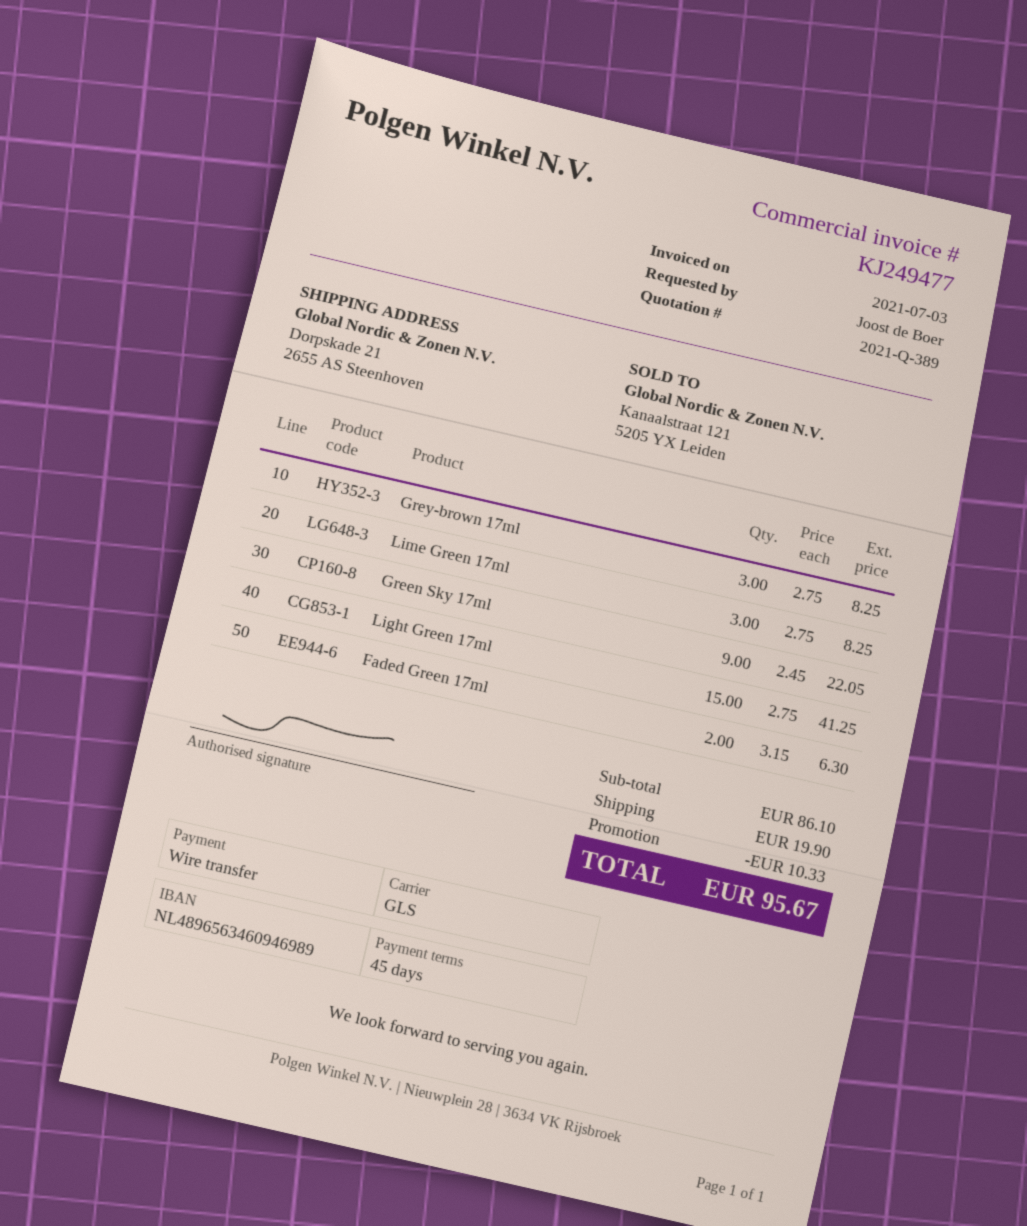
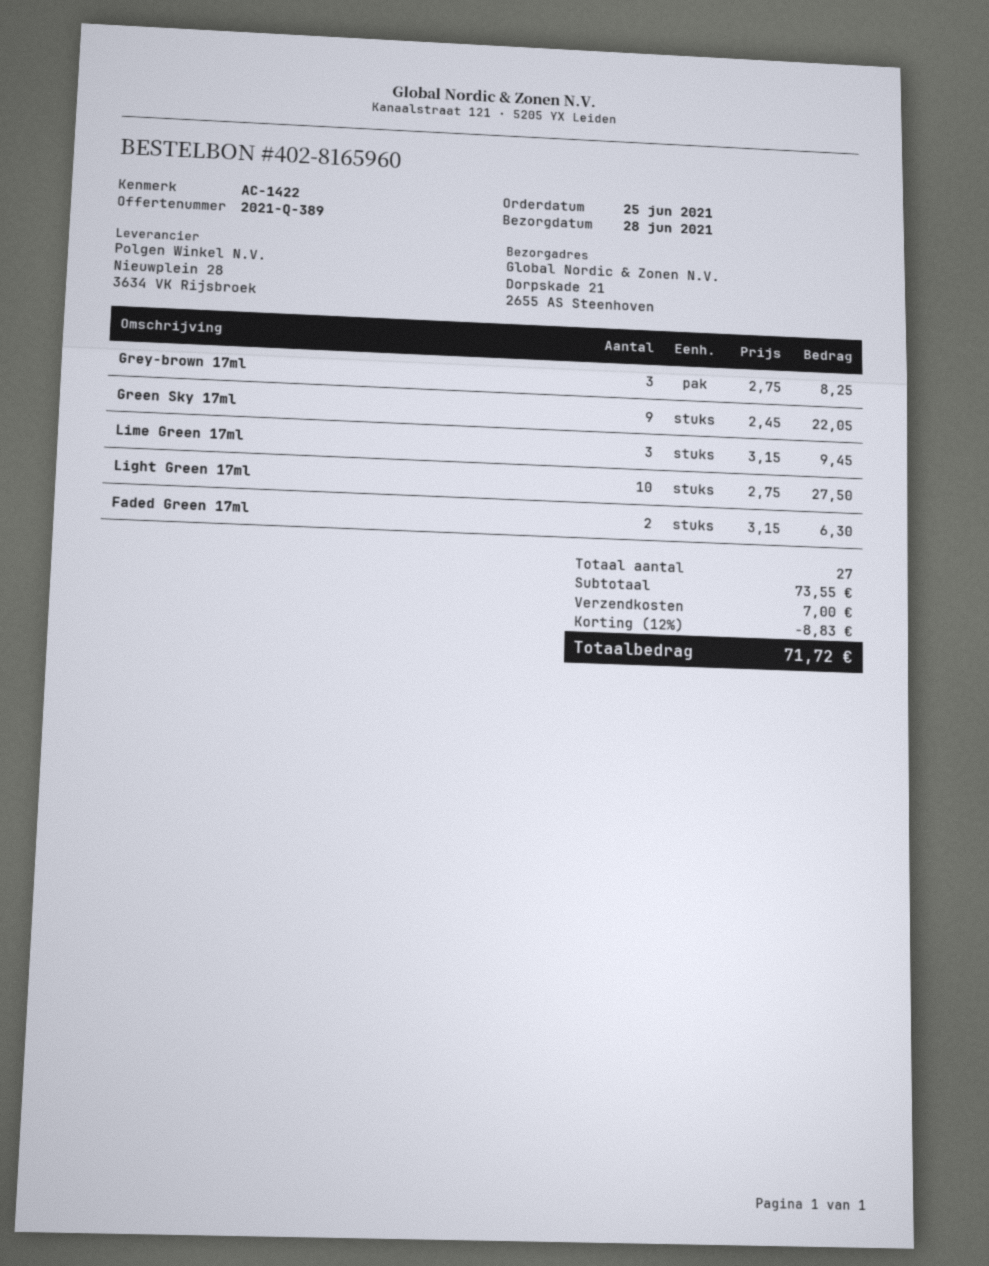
Lime Green 17ml: 3 x 2.75 = 8.25 -> 3 x 3.15 = 9.45
Light Green 17ml: 15 x 2.75 = 41.25 -> 10 x 2.75 = 27.50
subtotal: 86.10 -> 73.55
discount: 10.33 -> 8.83
shipping: 19.90 -> 7.00
total: 95.67 -> 71.72

